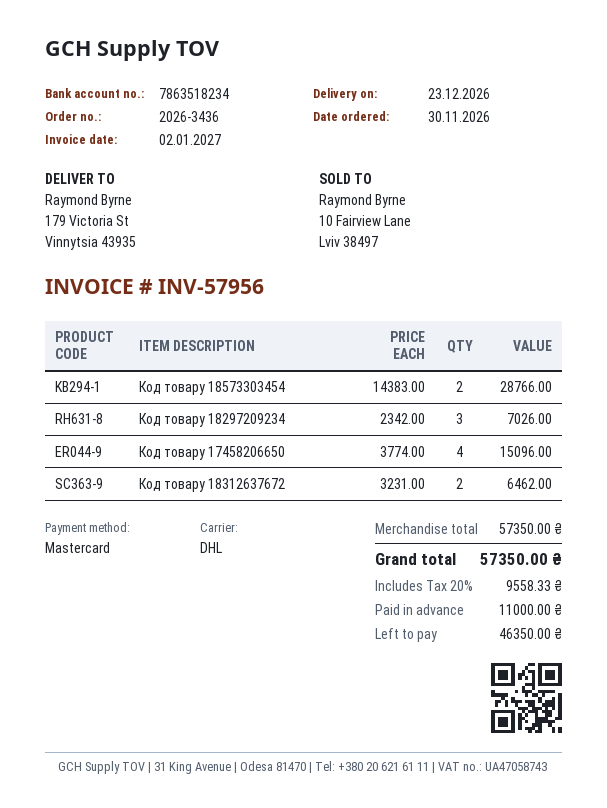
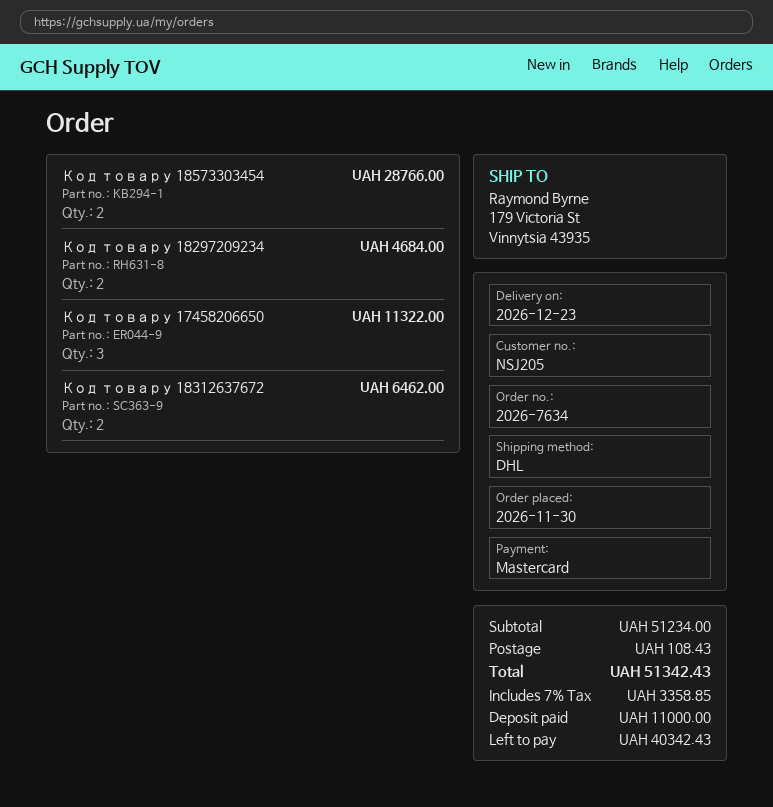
order number: 2026-3436 -> 2026-7634
Код товару 18297209234: 3 for 7026.00 -> 2 for 4684.00
Код товару 17458206650: 4 for 15096.00 -> 3 for 11322.00
subtotal: 57350.00 -> 51234.00
shipping: none -> 108.43
tax: 20% = 9558.33 -> 7% = 3358.85
total: 57350.00 -> 51342.43
balance: 46350.00 -> 40342.43

